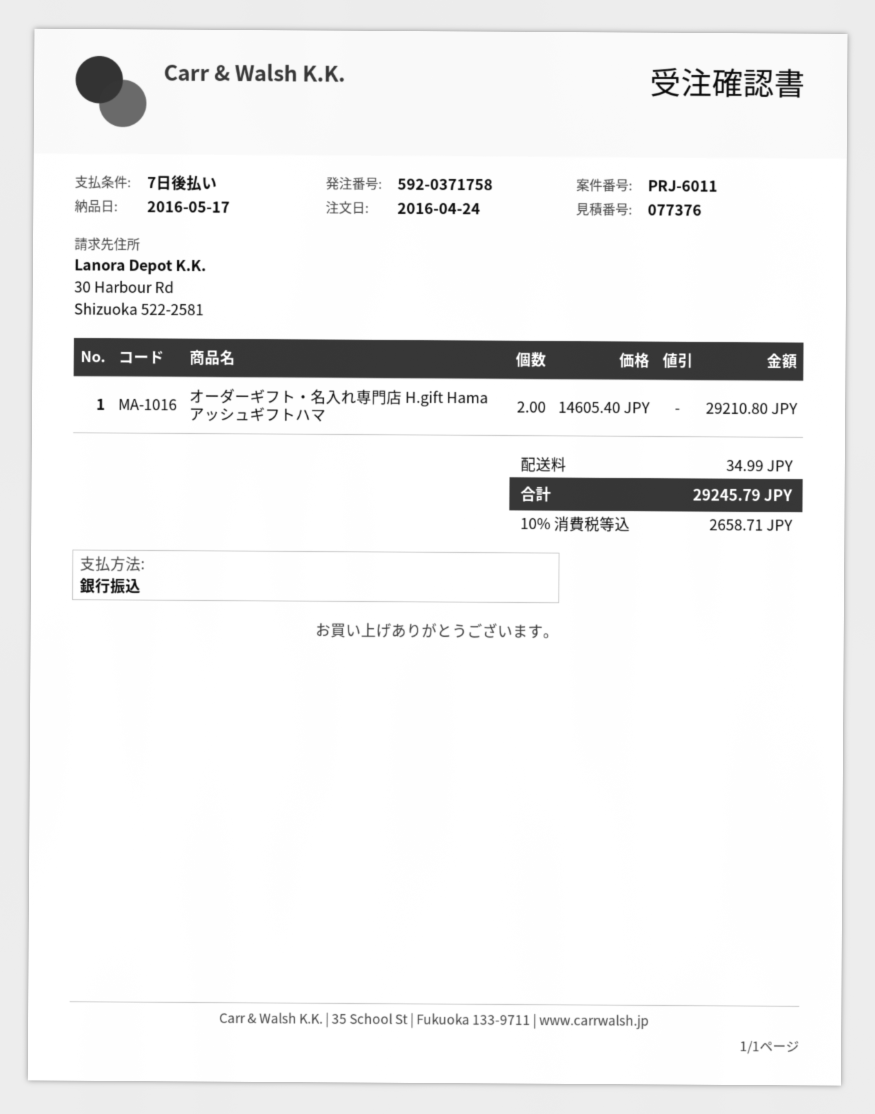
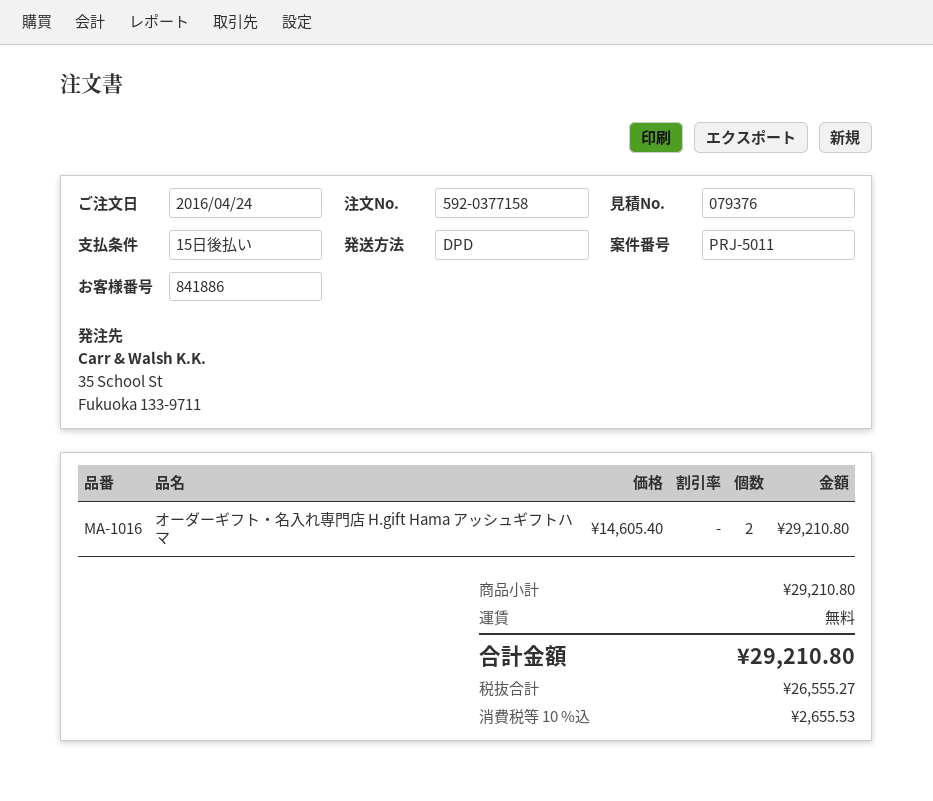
quote number: 077376 -> 079376
order number: 592-0371758 -> 592-0377158
payment terms: 7 days -> 15 days
reference: PRJ-6011 -> PRJ-5011
shipping: 34.99 -> 0.00
tax: 10% = 2658.71 -> 10% = 2655.53
total: 29245.79 -> 29210.80

